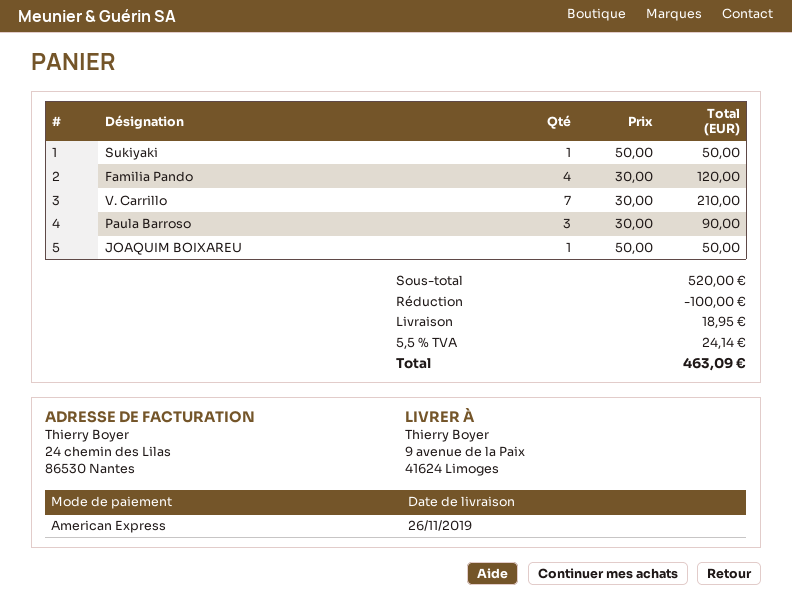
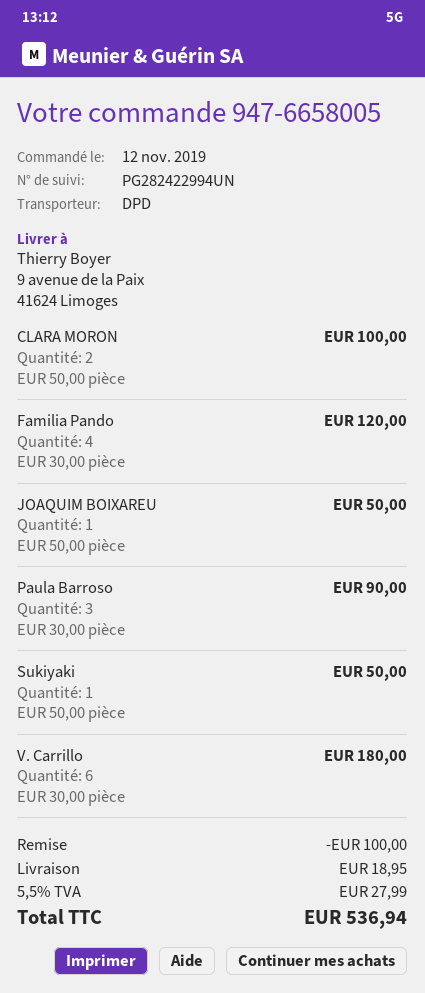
V. Carrillo: 7 x 30.00 = 210.00 -> 6 x 30.00 = 180.00
CLARA MORON: none -> 2 x 50.00 = 100.00
tax: 5.5% = 24.14 -> 5.5% = 27.99
total: 463.09 -> 536.94

